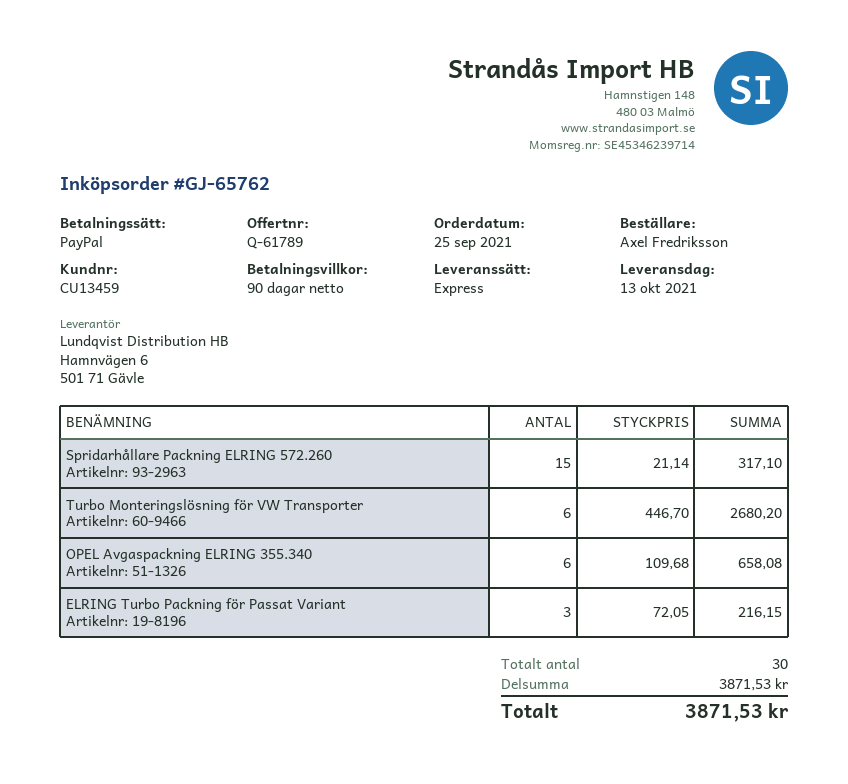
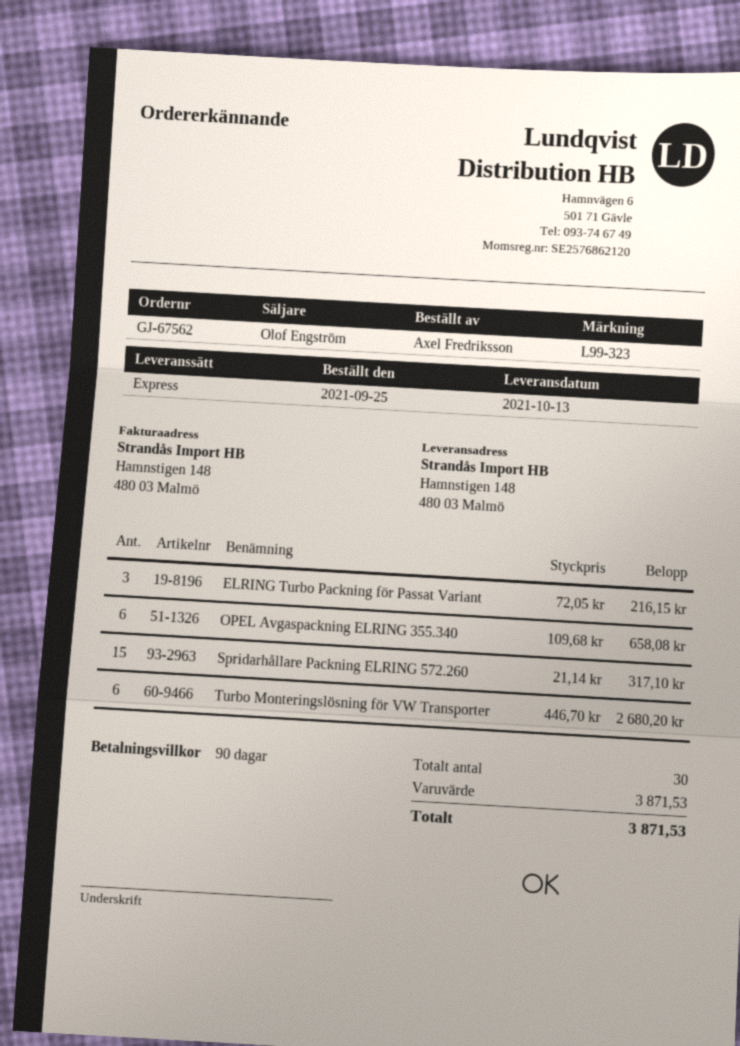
order number: GJ-65762 -> GJ-67562

